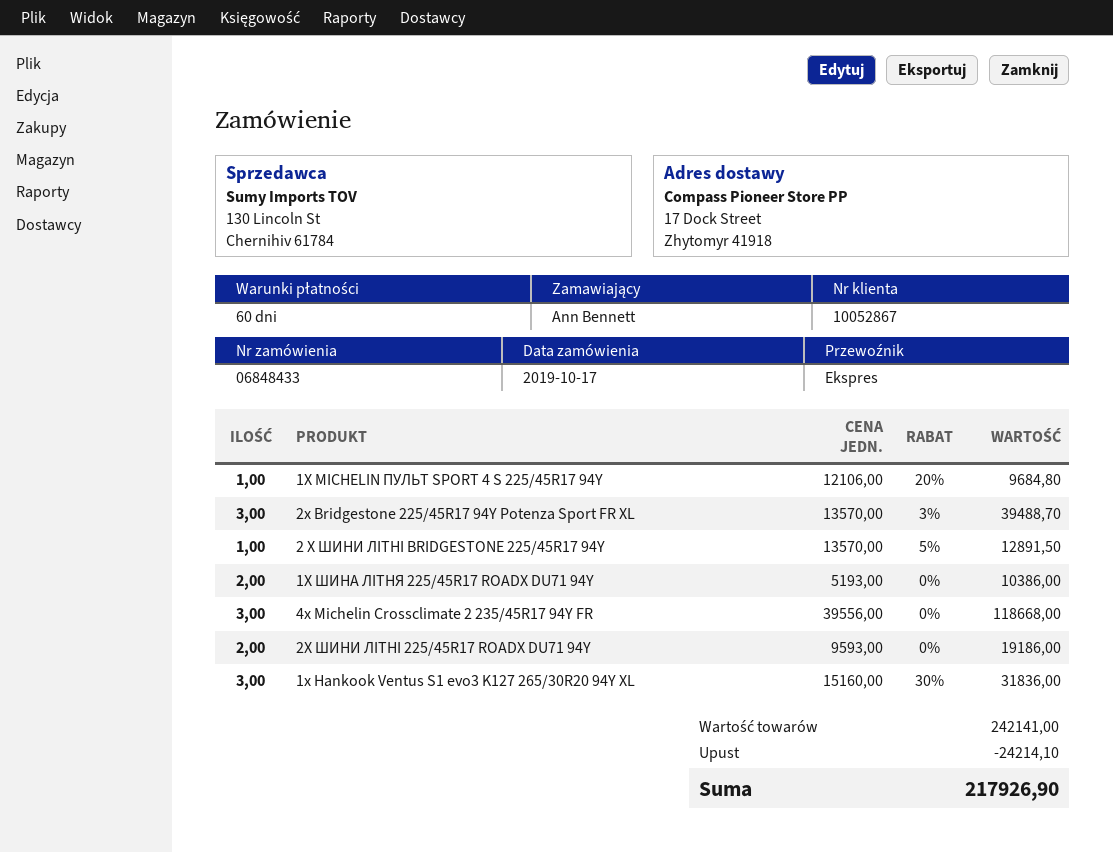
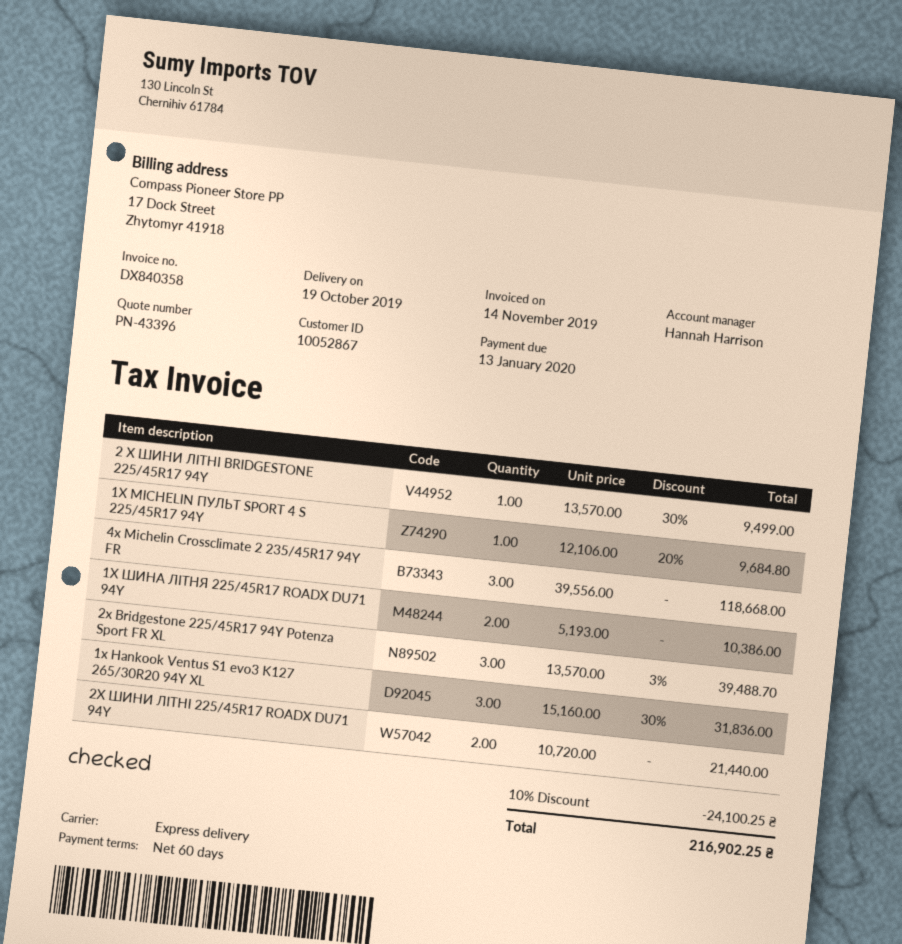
2 X ШИНИ ЛІТНІ BRIDGESTONE 225/45R17 94Y: 1 x 13570.00 - 5% = 12891.50 -> 1 x 13570.00 - 30% = 9499.00
2X ШИНИ ЛІТНІ 225/45R17 ROADX DU71 94Y: 2 x 9593.00 = 19186.00 -> 2 x 10720.00 = 21440.00
discount: 24214.10 -> 24100.25
total: 217926.90 -> 216902.25

